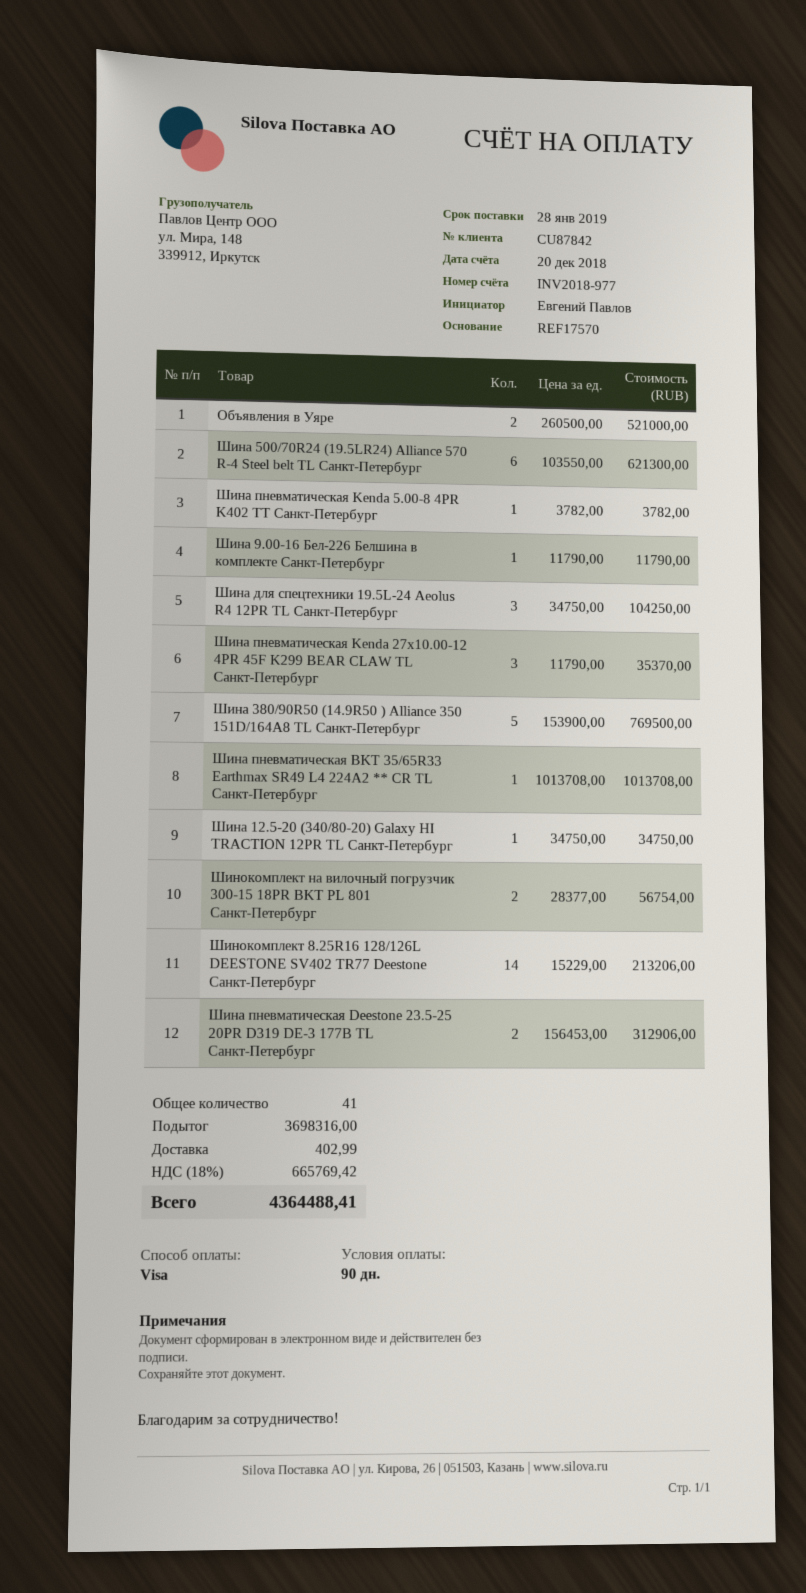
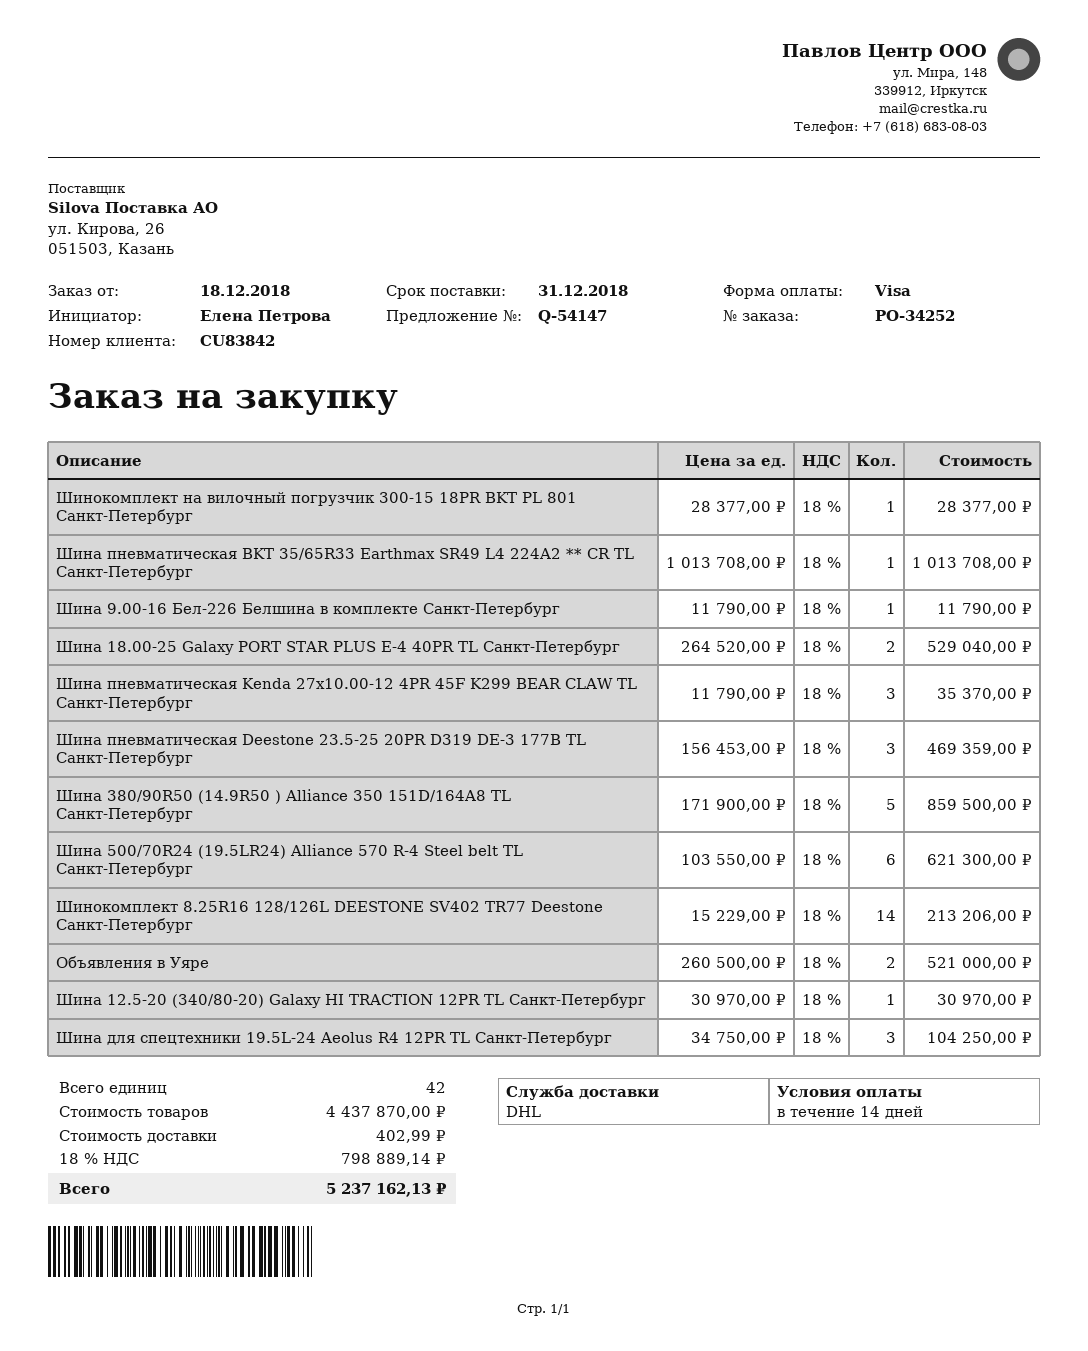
delivery date: 2019-01-28 -> 2018-12-31
payment terms: 90 days -> 14 days
customer number: CU87842 -> CU83842
ordered by: Евгений Павлов -> Елена Петрова
Шина пневматическая Kenda 5.00-8 4PR K402 TT Санкт-Петербург: 1 x 3782.00 = 3782.00 -> none
Шина 380/90R50 (14.9R50 ) Alliance 350 151D/164A8 TL Санкт-Петербург: 5 x 153900.00 = 769500.00 -> 5 x 171900.00 = 859500.00
Шина 12.5-20 (340/80-20) Galaxy HI TRACTION 12PR TL Санкт-Петербург: 1 x 34750.00 = 34750.00 -> 1 x 30970.00 = 30970.00
Шинокомплект на вилочный погрузчик 300-15 18PR BKT PL 801 Санкт-Петербург: 2 x 28377.00 = 56754.00 -> 1 x 28377.00 = 28377.00
Шина пневматическая Deestone 23.5-25 20PR D319 DE-3 177B TL Санкт-Петербург: 2 x 156453.00 = 312906.00 -> 3 x 156453.00 = 469359.00
Шина 18.00-25 Galaxy PORT STAR PLUS E-4 40PR TL Санкт-Петербург: none -> 2 x 264520.00 = 529040.00
total quantity: 41 -> 42
subtotal: 3698316.00 -> 4437870.00
tax: 18% = 665769.42 -> 18% = 798889.14
total: 4364488.41 -> 5237162.13

